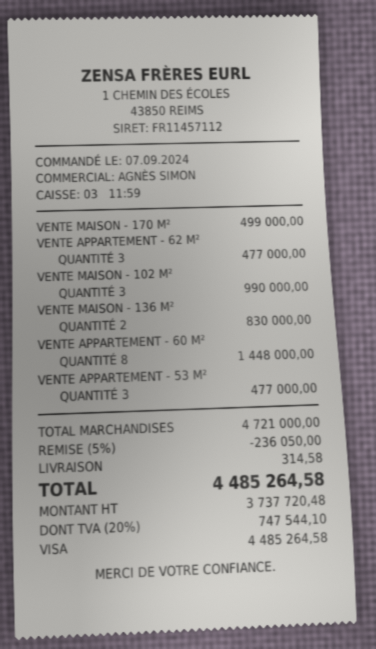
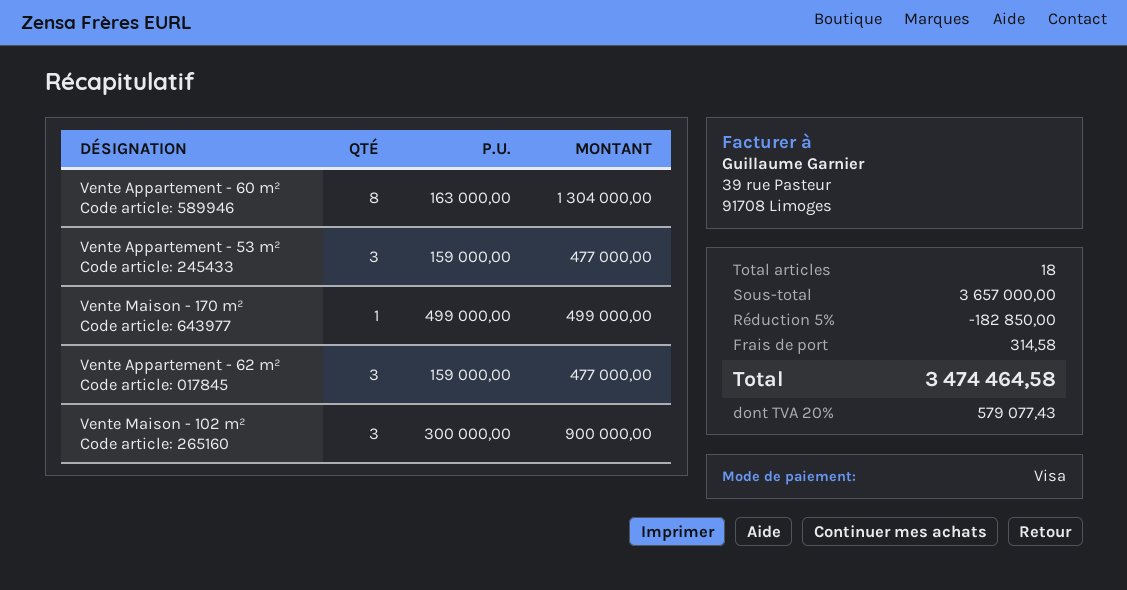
VENTE MAISON - 102 M²: 3 for 990000.00 -> 3 for 900000.00
VENTE MAISON - 136 M²: 2 for 830000.00 -> none
VENTE APPARTEMENT - 60 M²: 8 for 1448000.00 -> 8 for 1304000.00
subtotal: 4721000.00 -> 3657000.00
discount: 5% = 236050.00 -> 5% = 182850.00
tax: 20% = 747544.10 -> 20% = 579077.43
total: 4485264.58 -> 3474464.58

